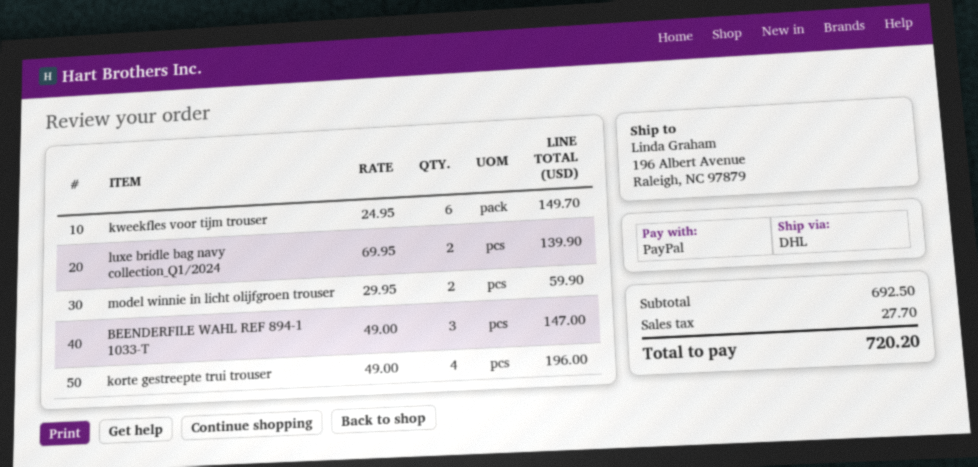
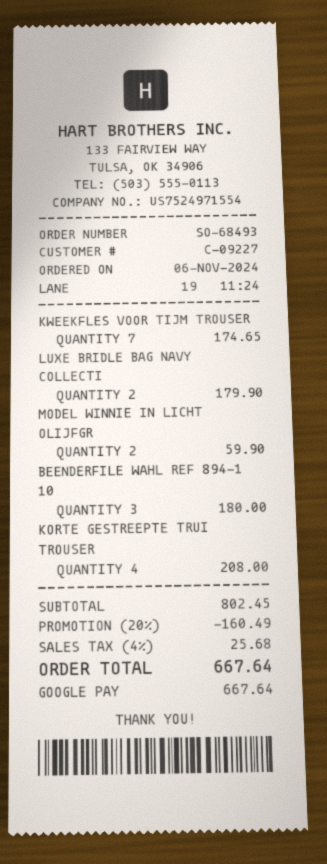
payment method: PayPal -> Google Pay
kweekfles voor tijm trouser: 6 for 149.70 -> 7 for 174.65
luxe bridle bag navy collection_Q1/2024: 2 for 139.90 -> 2 for 179.90
BEENDERFILE WAHL REF 894-1 1033-T: 3 for 147.00 -> 3 for 180.00
korte gestreepte trui trouser: 4 for 196.00 -> 4 for 208.00
subtotal: 692.50 -> 802.45
discount: none -> 20% = 160.49
tax: 27.70 -> 25.68
total: 720.20 -> 667.64

